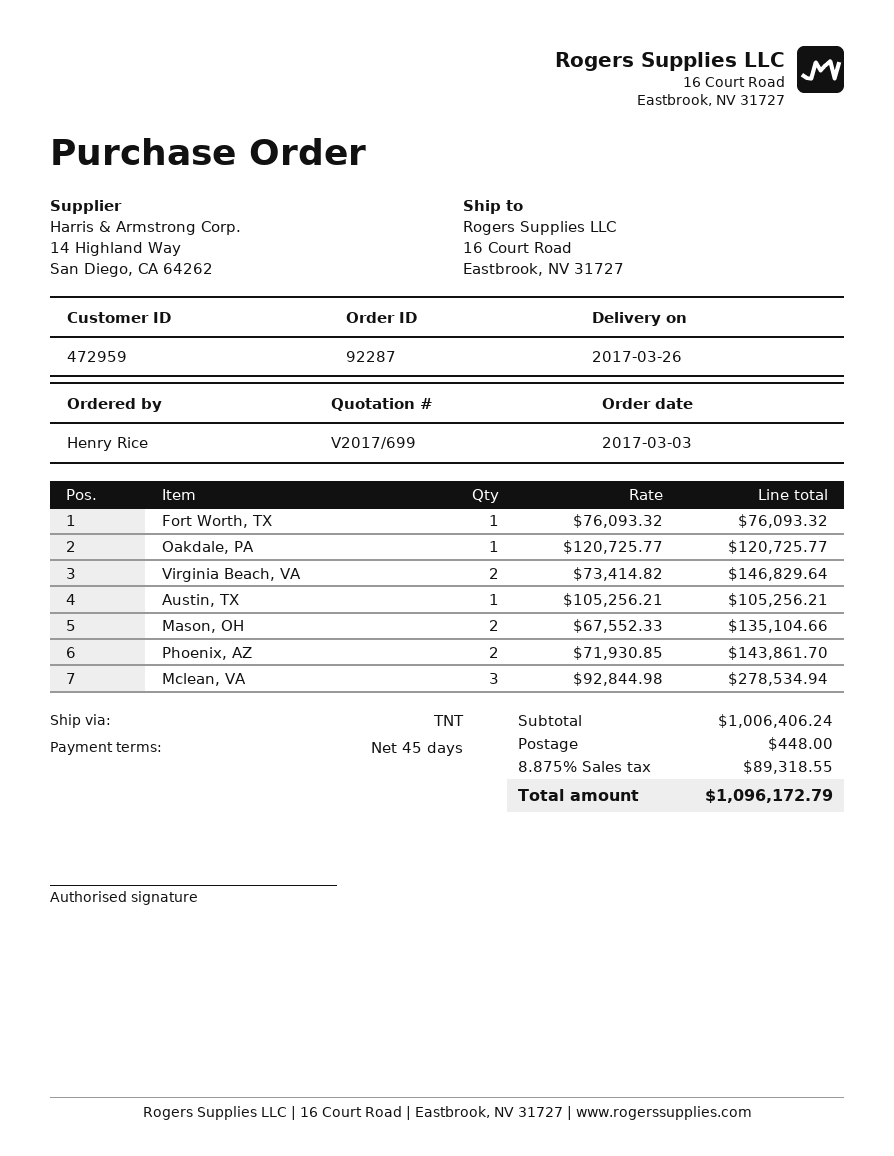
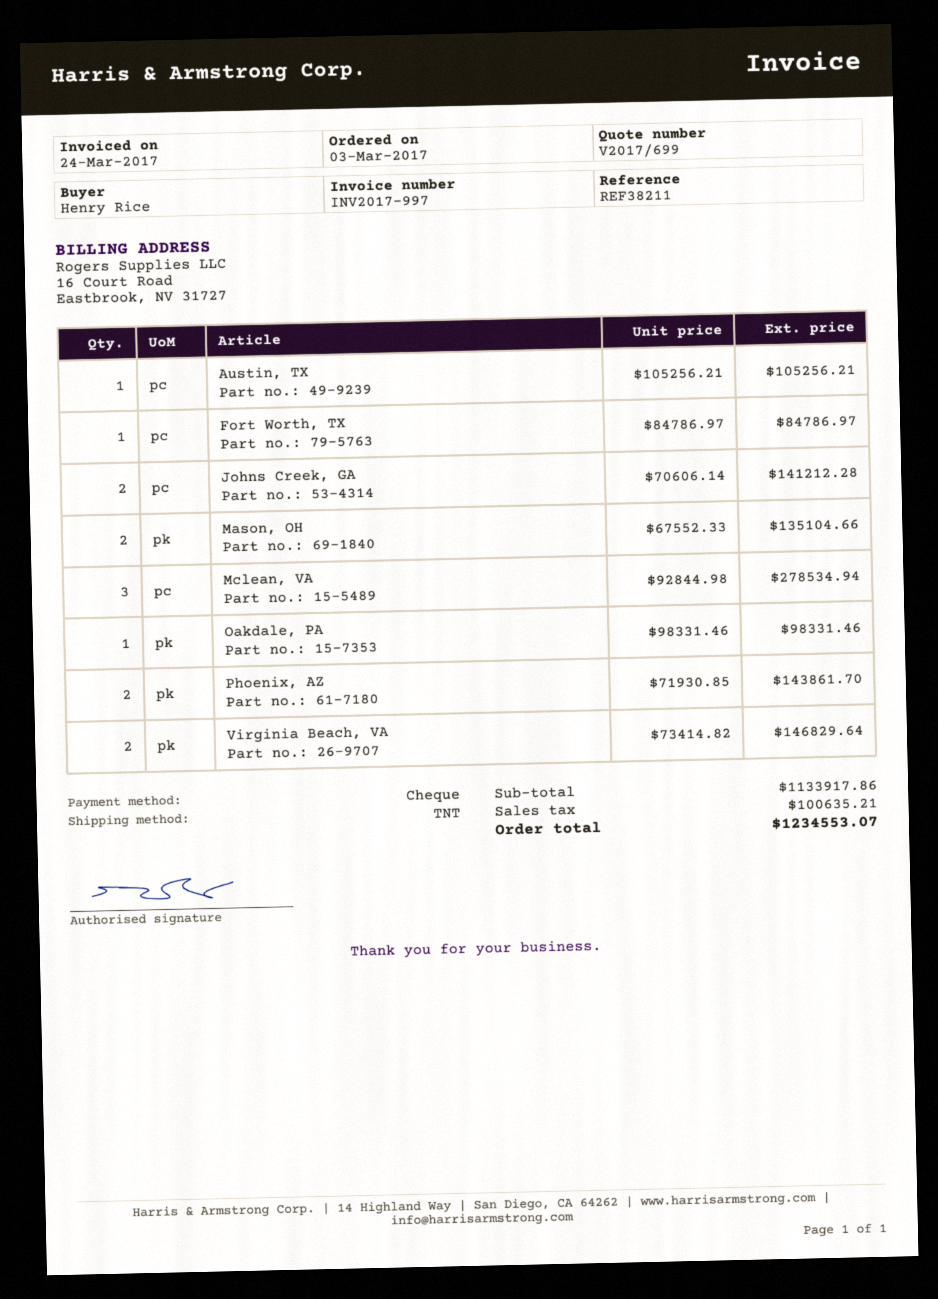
Fort Worth, TX: 1 x 76093.32 = 76093.32 -> 1 x 84786.97 = 84786.97
Oakdale, PA: 1 x 120725.77 = 120725.77 -> 1 x 98331.46 = 98331.46
Johns Creek, GA: none -> 2 x 70606.14 = 141212.28
subtotal: 1006406.24 -> 1133917.86
shipping: 448.00 -> none
tax: 89318.55 -> 100635.21
total: 1096172.79 -> 1234553.07

